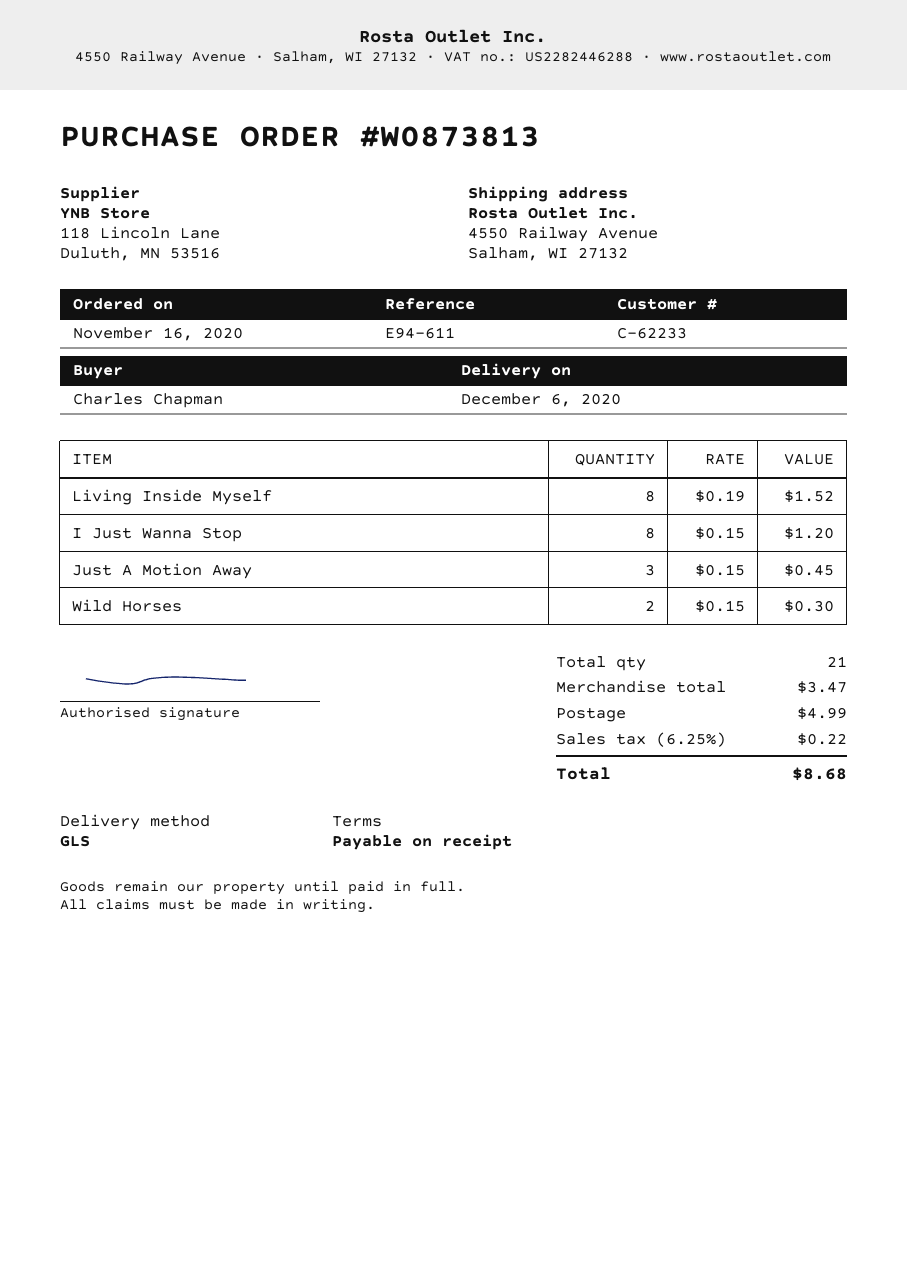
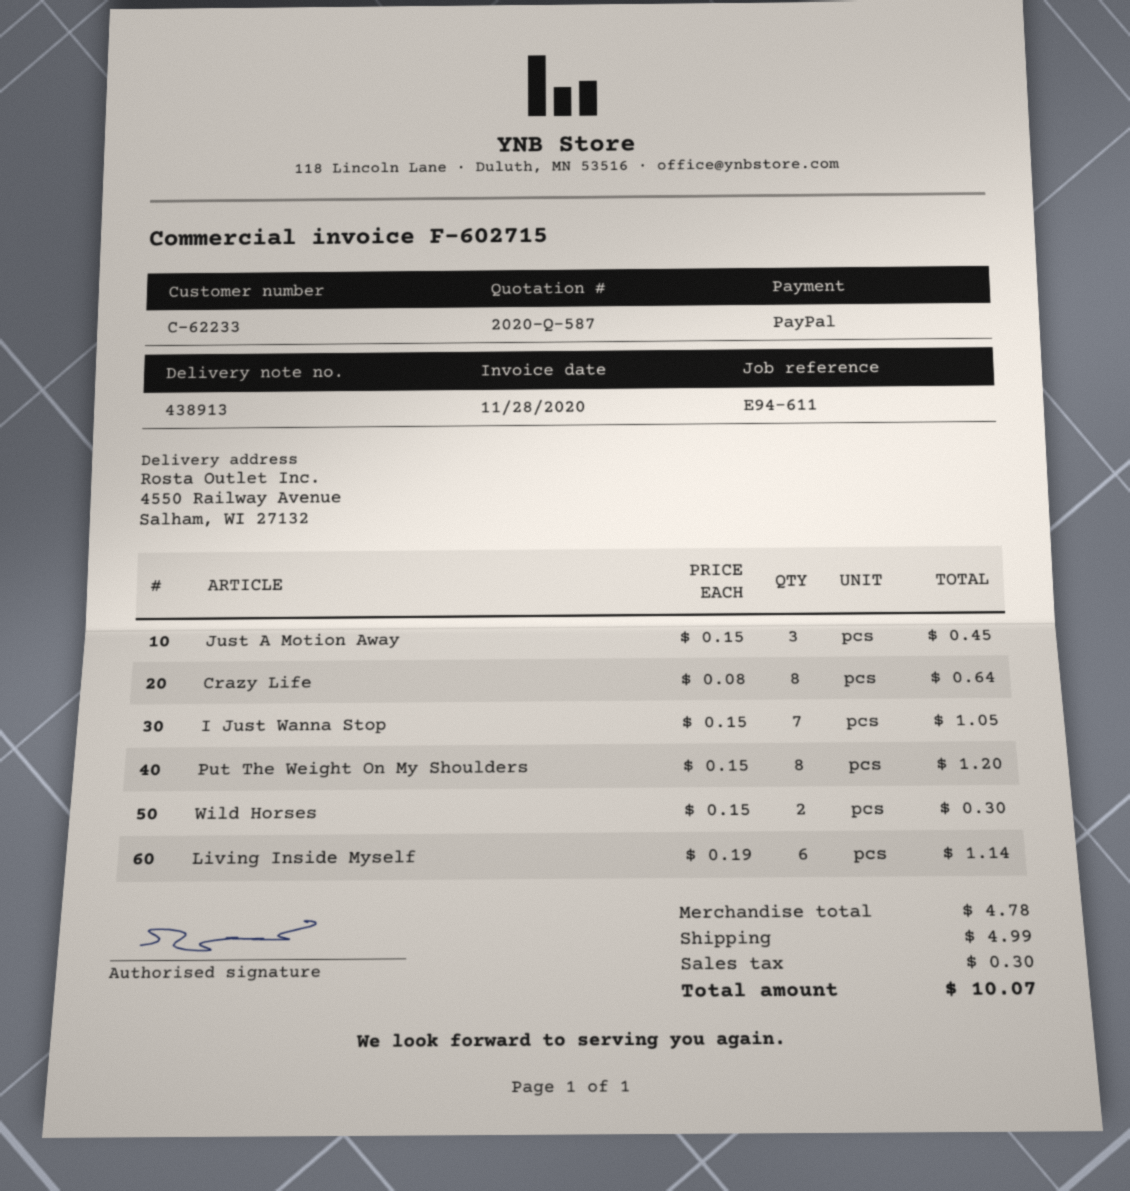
Living Inside Myself: 8 x 0.19 = 1.52 -> 6 x 0.19 = 1.14
I Just Wanna Stop: 8 x 0.15 = 1.20 -> 7 x 0.15 = 1.05
Crazy Life: none -> 8 x 0.08 = 0.64
Put The Weight On My Shoulders: none -> 8 x 0.15 = 1.20
subtotal: 3.47 -> 4.78
tax: 0.22 -> 0.30
total: 8.68 -> 10.07

